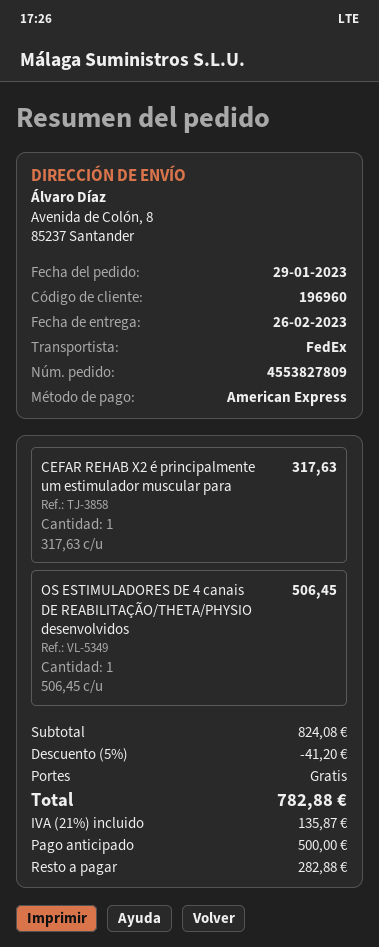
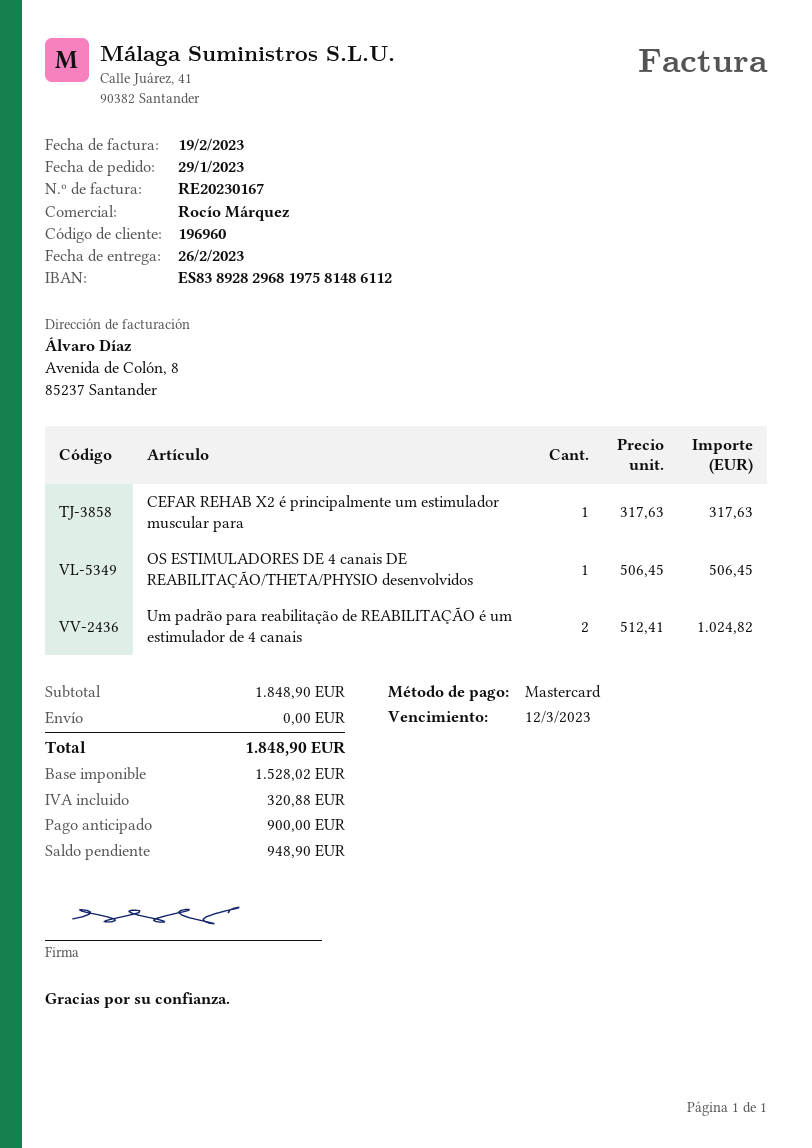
payment method: American Express -> Mastercard
Um padrão para reabilitação de REABILITAÇÃO é um estimulador de 4 canais: none -> 2 x 512.41 = 1024.82
subtotal: 824.08 -> 1848.90
discount: 5% = 41.20 -> none
tax: 135.87 -> 320.88
total: 782.88 -> 1848.90
deposit: 500.00 -> 900.00
balance: 282.88 -> 948.90

